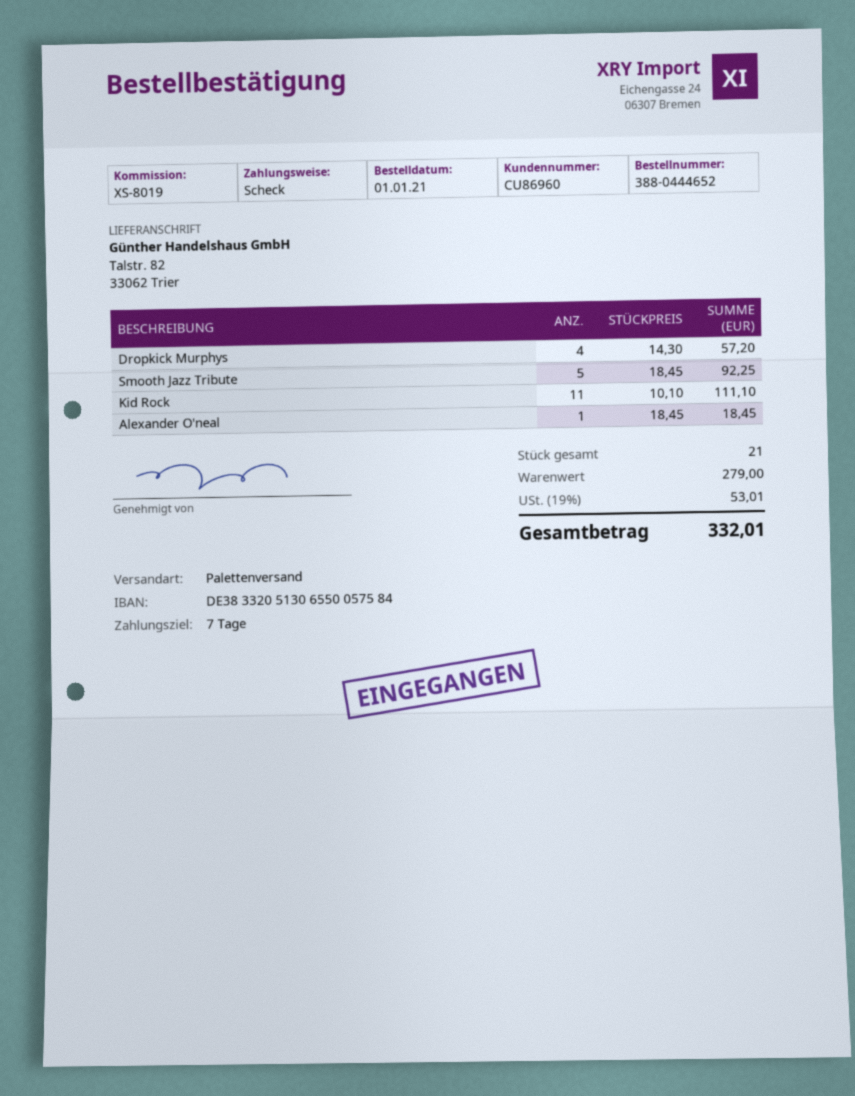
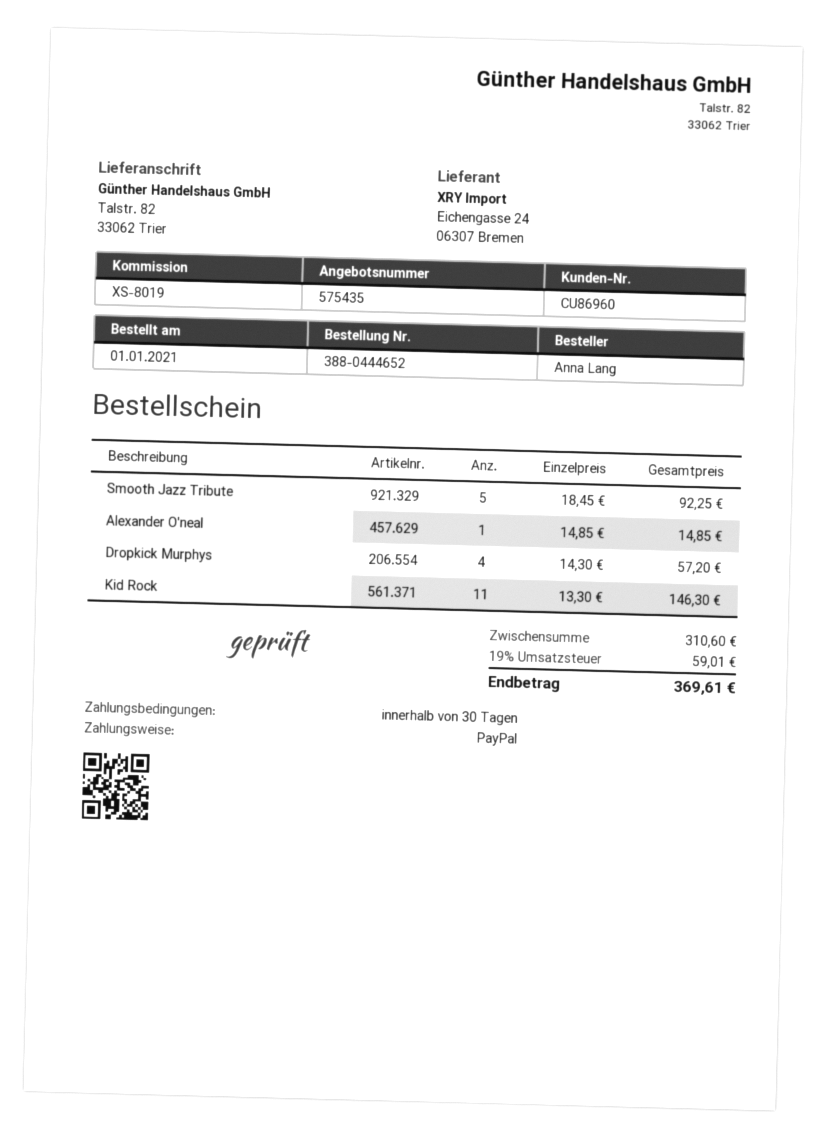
payment terms: 7 days -> 30 days
payment method: cheque -> PayPal
Kid Rock: 11 x 10.10 = 111.10 -> 11 x 13.30 = 146.30
Alexander O'neal: 1 x 18.45 = 18.45 -> 1 x 14.85 = 14.85
subtotal: 279.00 -> 310.60
tax: 19% = 53.01 -> 19% = 59.01
total: 332.01 -> 369.61

